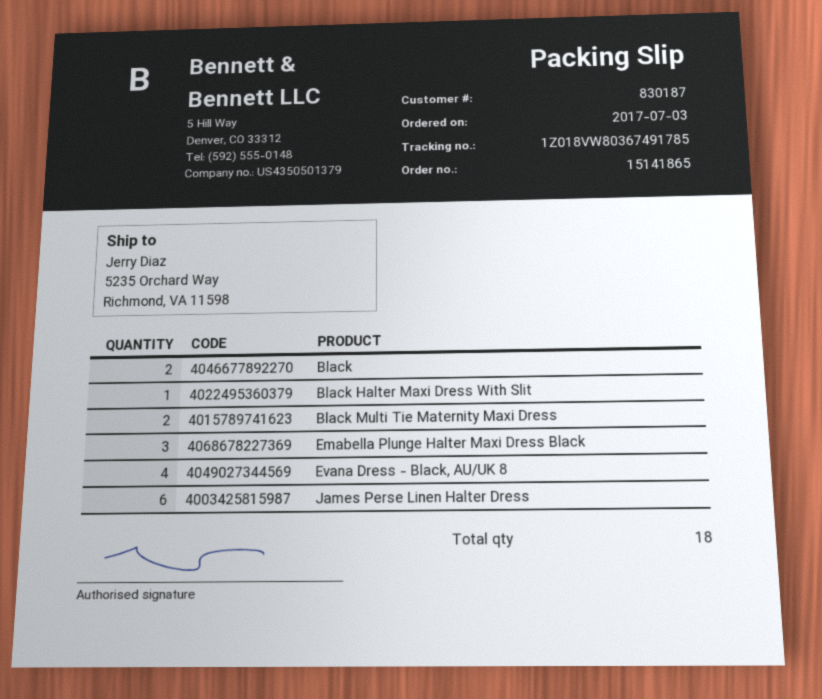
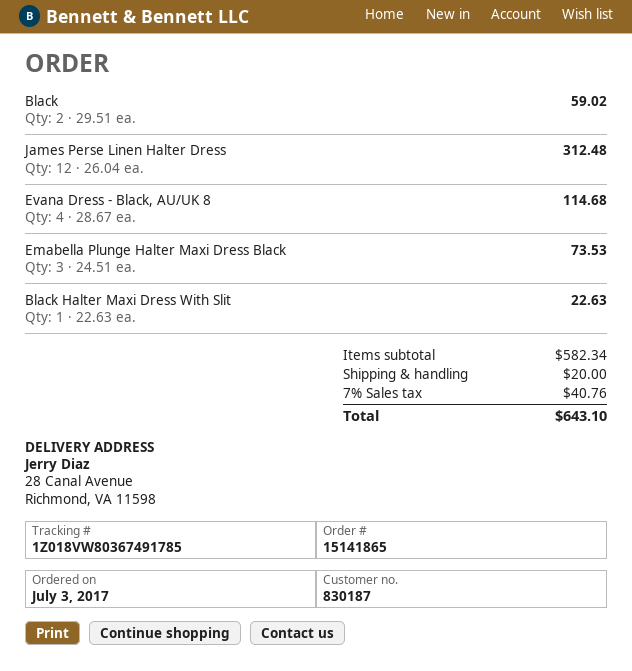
ship to: 5235 Orchard Way, Richmond, VA 11598 -> 28 Canal Avenue, Richmond, VA 11598
Black Multi Tie Maternity Maxi Dress: 2 -> none
James Perse Linen Halter Dress: 6 -> 12

